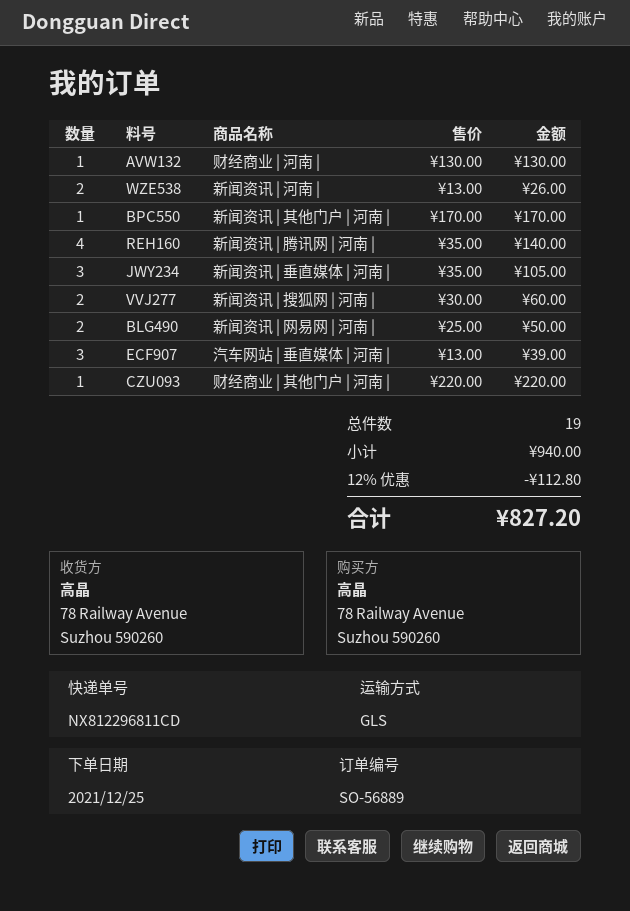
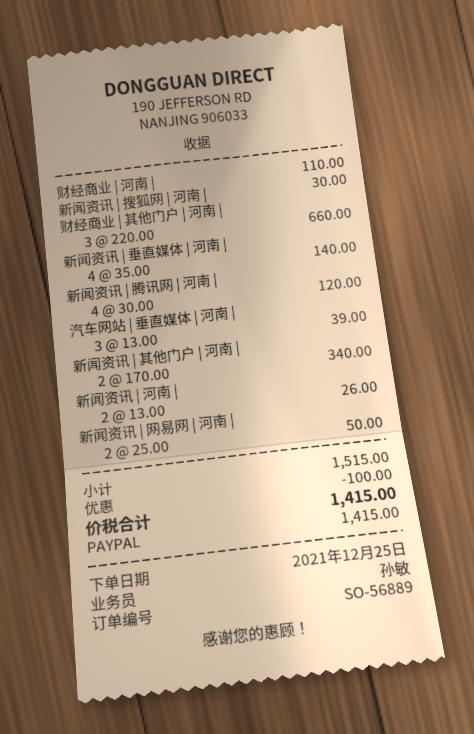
财经商业 | 河南 |: 1 x 130.00 = 130.00 -> 1 x 110.00 = 110.00
新闻资讯 | 其他门户 | 河南 |: 1 x 170.00 = 170.00 -> 2 x 170.00 = 340.00
新闻资讯 | 腾讯网 | 河南 |: 4 x 35.00 = 140.00 -> 4 x 30.00 = 120.00
新闻资讯 | 垂直媒体 | 河南 |: 3 x 35.00 = 105.00 -> 4 x 35.00 = 140.00
新闻资讯 | 搜狐网 | 河南 |: 2 x 30.00 = 60.00 -> 1 x 30.00 = 30.00
财经商业 | 其他门户 | 河南 |: 1 x 220.00 = 220.00 -> 3 x 220.00 = 660.00
subtotal: 940.00 -> 1515.00
discount: 112.80 -> 100.00
total: 827.20 -> 1415.00

